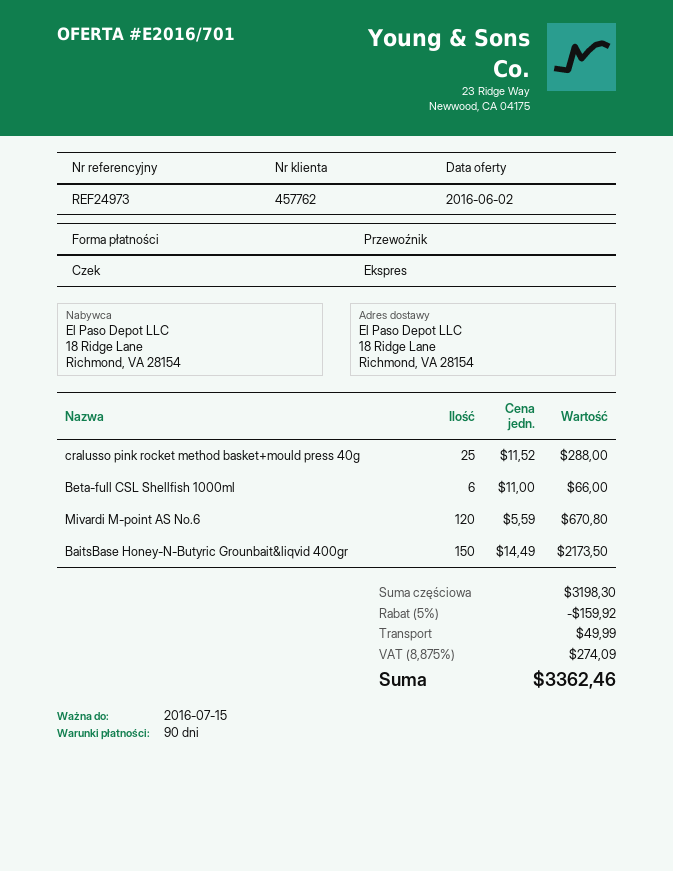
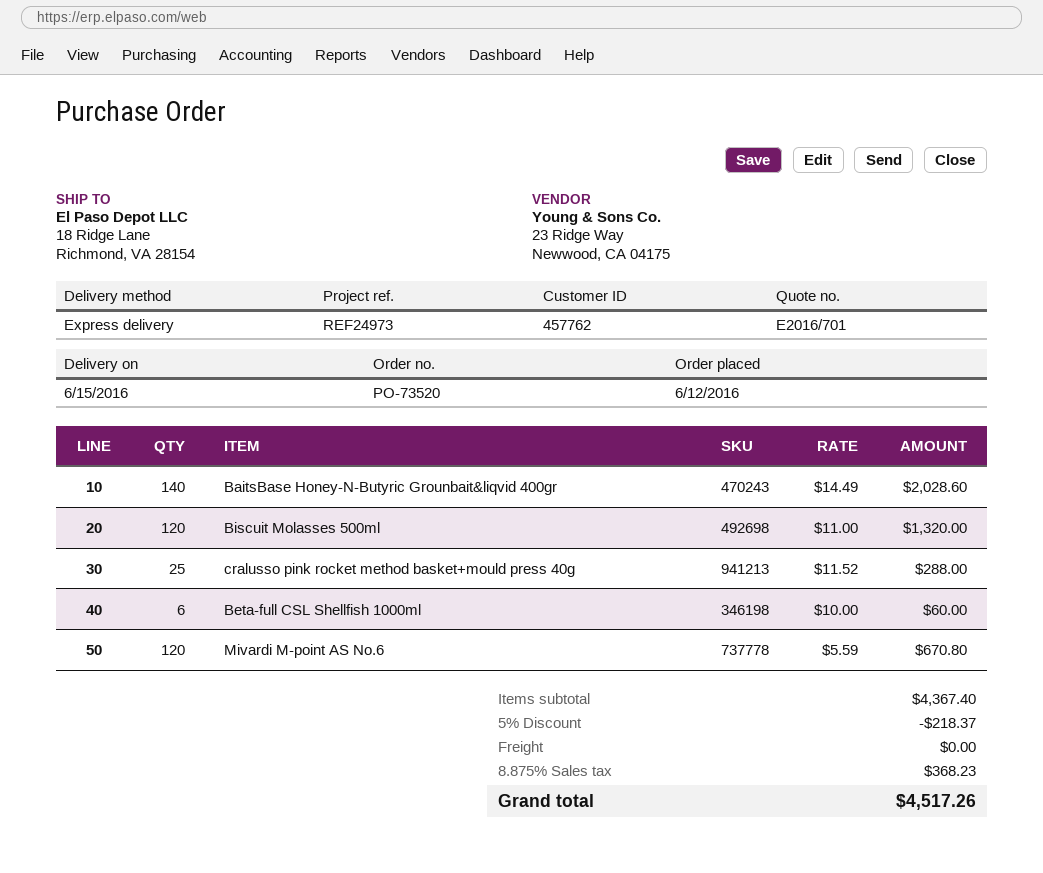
Beta-full CSL Shellfish 1000ml: 6 x 11.00 = 66.00 -> 6 x 10.00 = 60.00
BaitsBase Honey-N-Butyric Grounbait&liqvid 400gr: 150 x 14.49 = 2173.50 -> 140 x 14.49 = 2028.60
Biscuit Molasses 500ml: none -> 120 x 11.00 = 1320.00
subtotal: 3198.30 -> 4367.40
discount: 5% = 159.92 -> 5% = 218.37
shipping: 49.99 -> 0.00
tax: 8.875% = 274.09 -> 8.875% = 368.23
total: 3362.46 -> 4517.26

